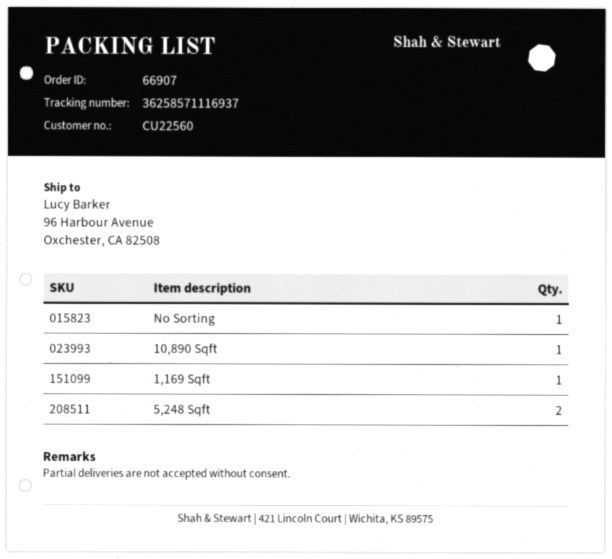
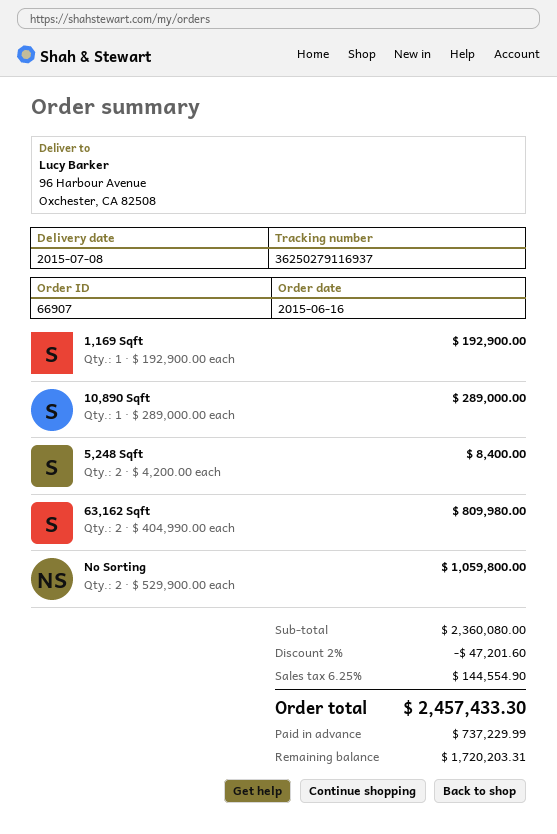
tracking number: 36258571116937 -> 36250279116937
No Sorting: 1 -> 2
63,162 Sqft: none -> 2

